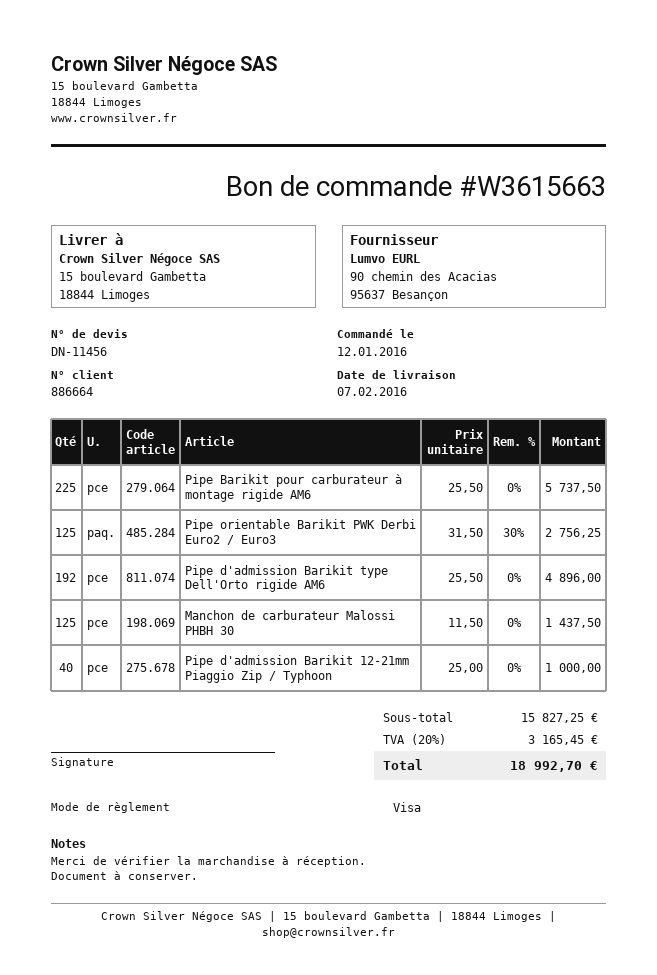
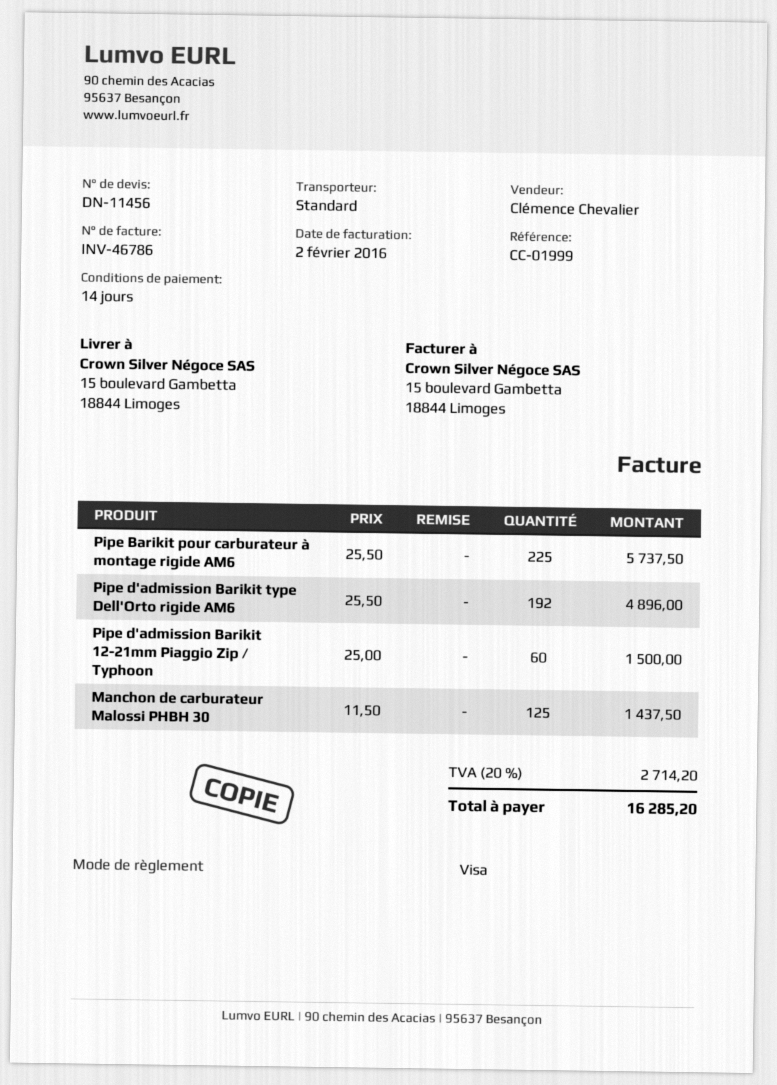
Pipe orientable Barikit PWK Derbi Euro2 / Euro3: 125 x 31.50 - 30% = 2756.25 -> none
Pipe d'admission Barikit 12-21mm Piaggio Zip / Typhoon: 40 x 25.00 = 1000.00 -> 60 x 25.00 = 1500.00
tax: 20% = 3165.45 -> 20% = 2714.20
total: 18992.70 -> 16285.20

